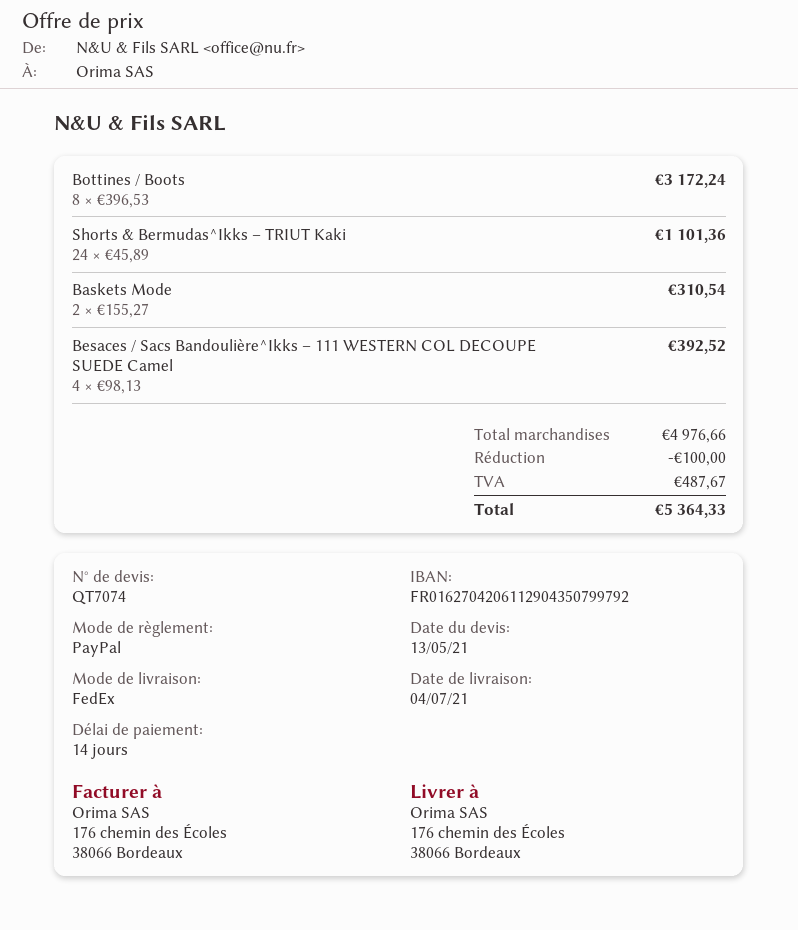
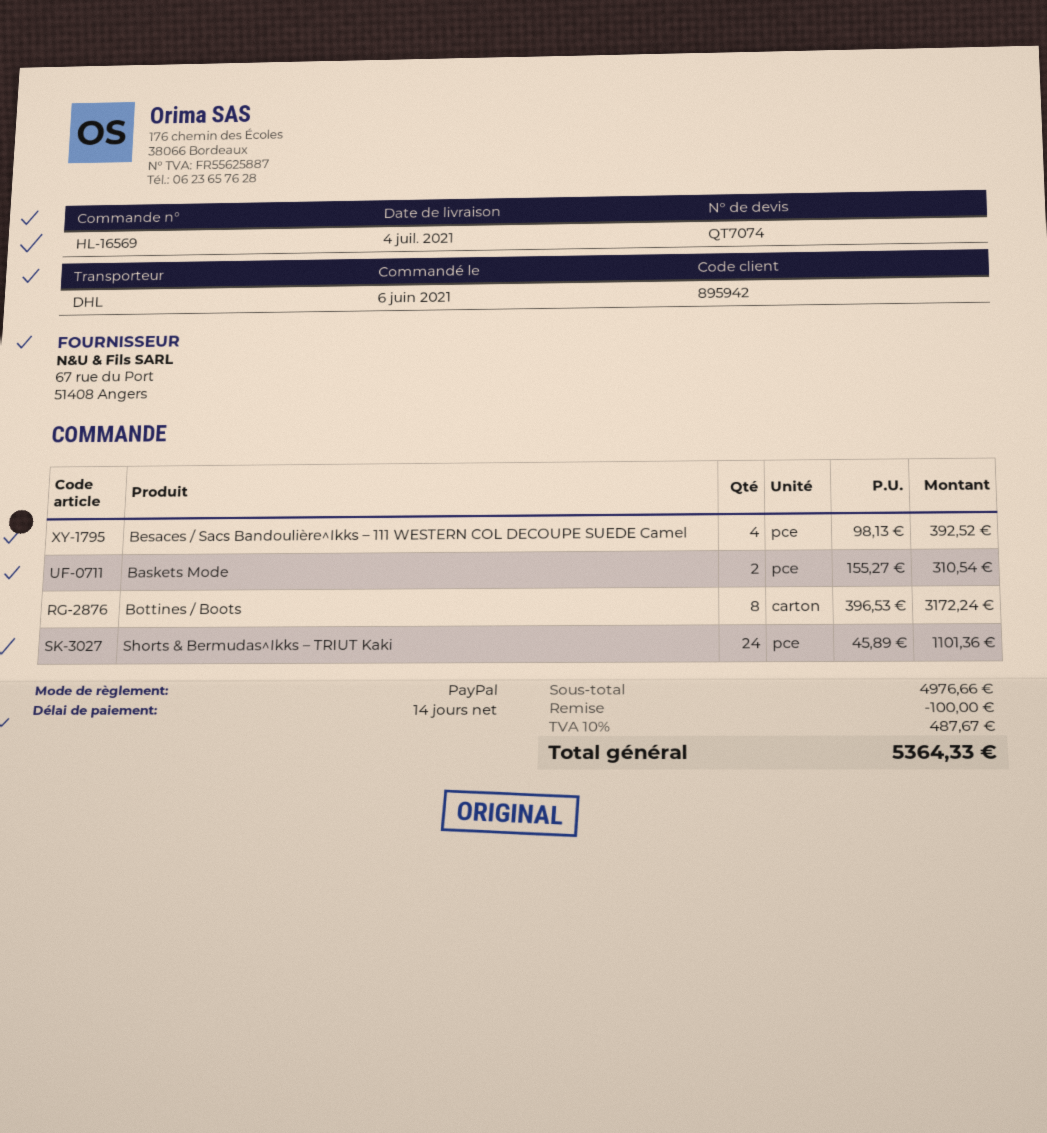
shipping method: FedEx -> DHL

